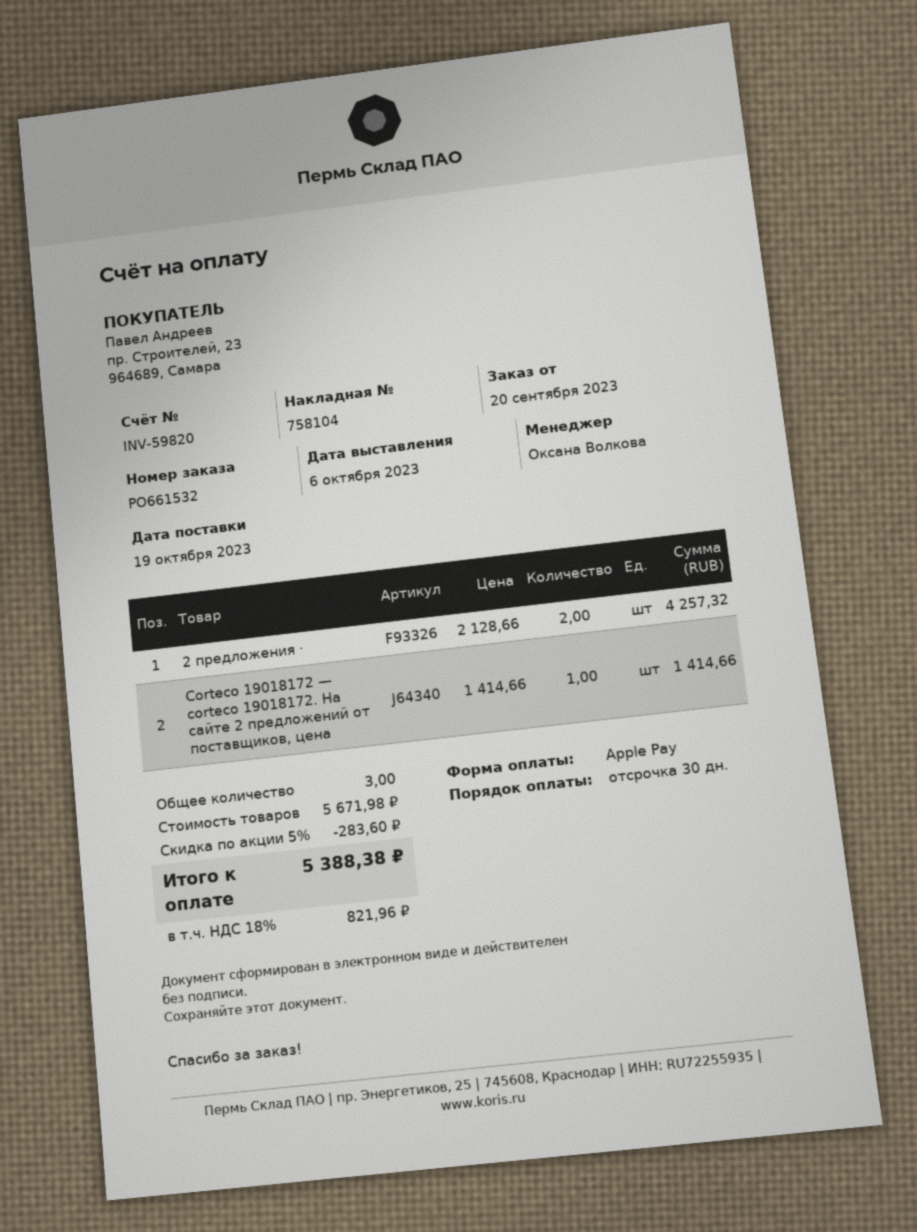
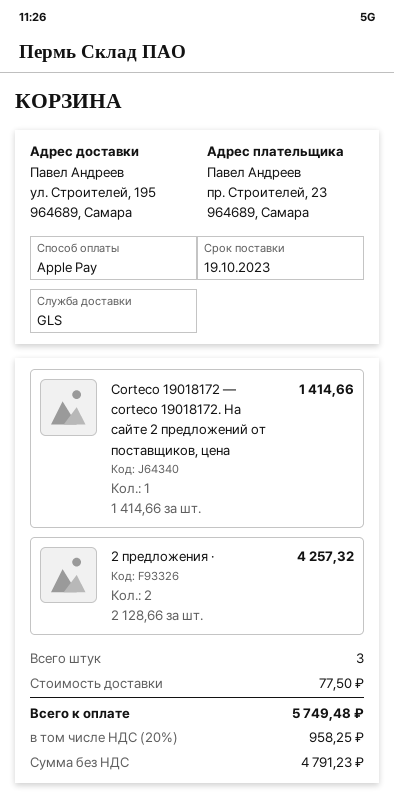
discount: 5% = 283.60 -> none
shipping: none -> 77.50
tax: 18% = 821.96 -> 20% = 958.25
total: 5388.38 -> 5749.48

